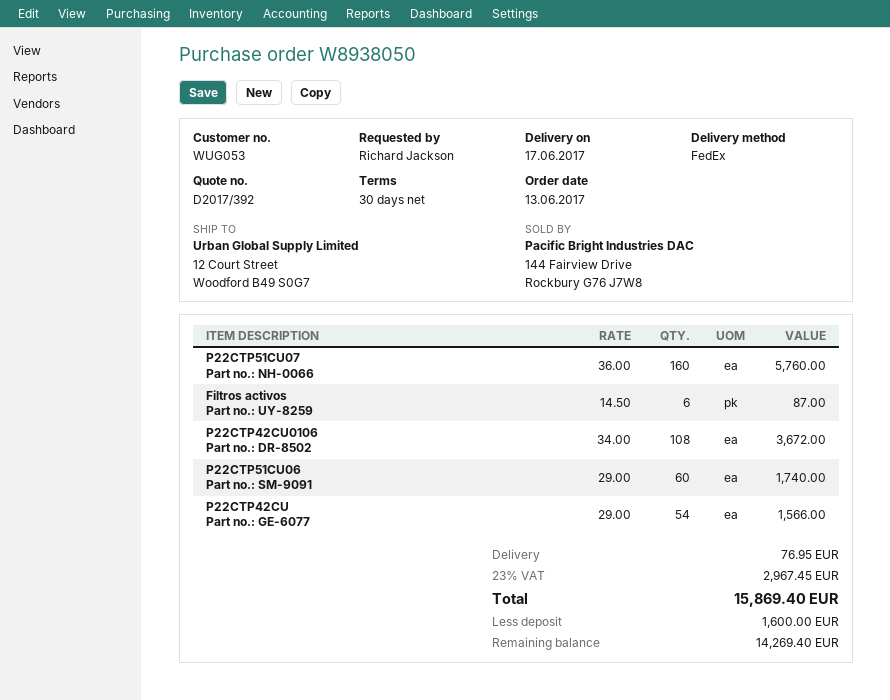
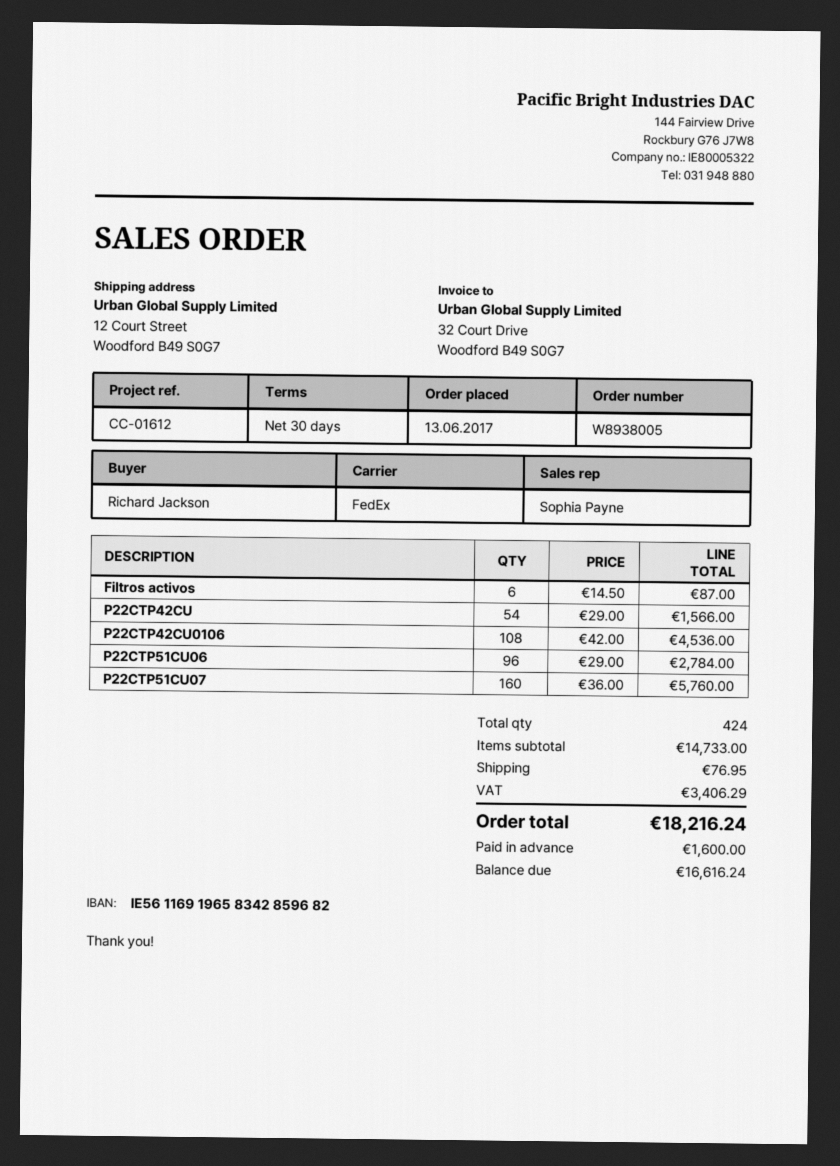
order number: W8938050 -> W8938005
P22CTP42CU0106: 108 x 34.00 = 3672.00 -> 108 x 42.00 = 4536.00
P22CTP51CU06: 60 x 29.00 = 1740.00 -> 96 x 29.00 = 2784.00
tax: 2967.45 -> 3406.29
total: 15869.40 -> 18216.24
balance: 14269.40 -> 16616.24

